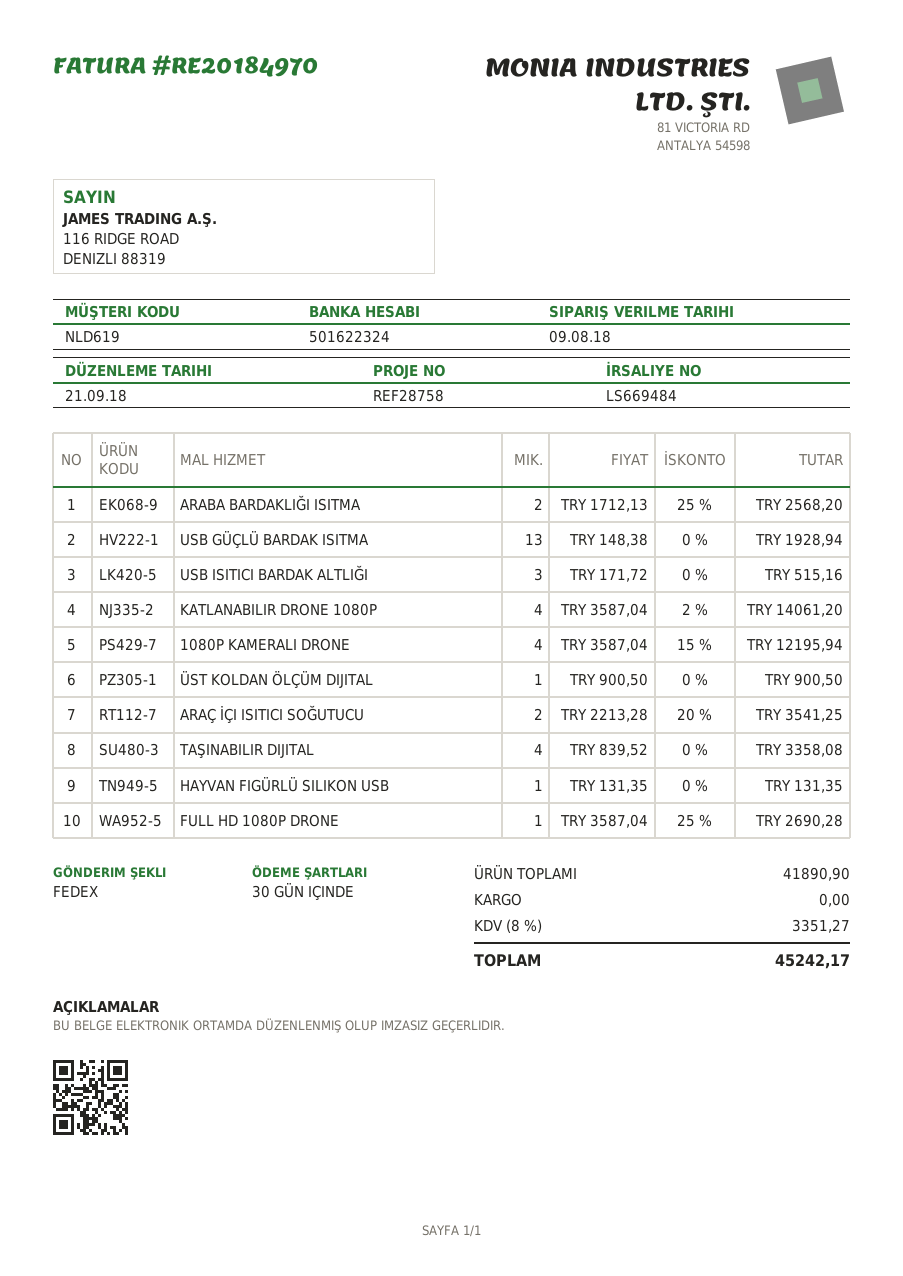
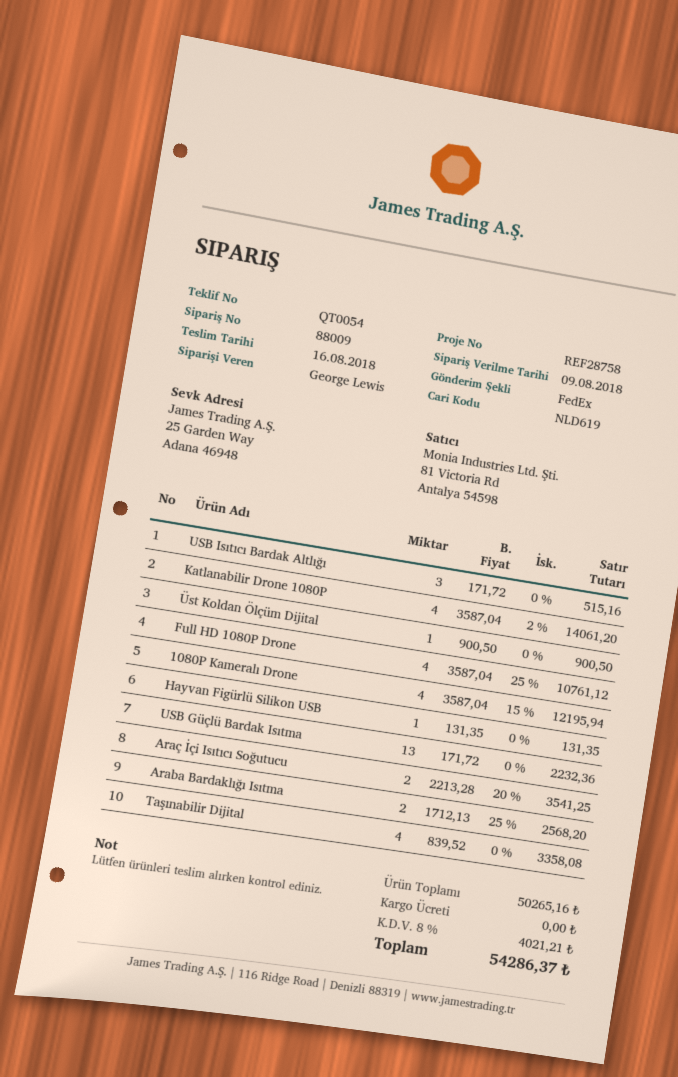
USB GÜÇLÜ BARDAK ISITMA: 13 x 148.38 = 1928.94 -> 13 x 171.72 = 2232.36
FULL HD 1080P DRONE: 1 x 3587.04 - 25% = 2690.28 -> 4 x 3587.04 - 25% = 10761.12
subtotal: 41890.90 -> 50265.16
tax: 8% = 3351.27 -> 8% = 4021.21
total: 45242.17 -> 54286.37

